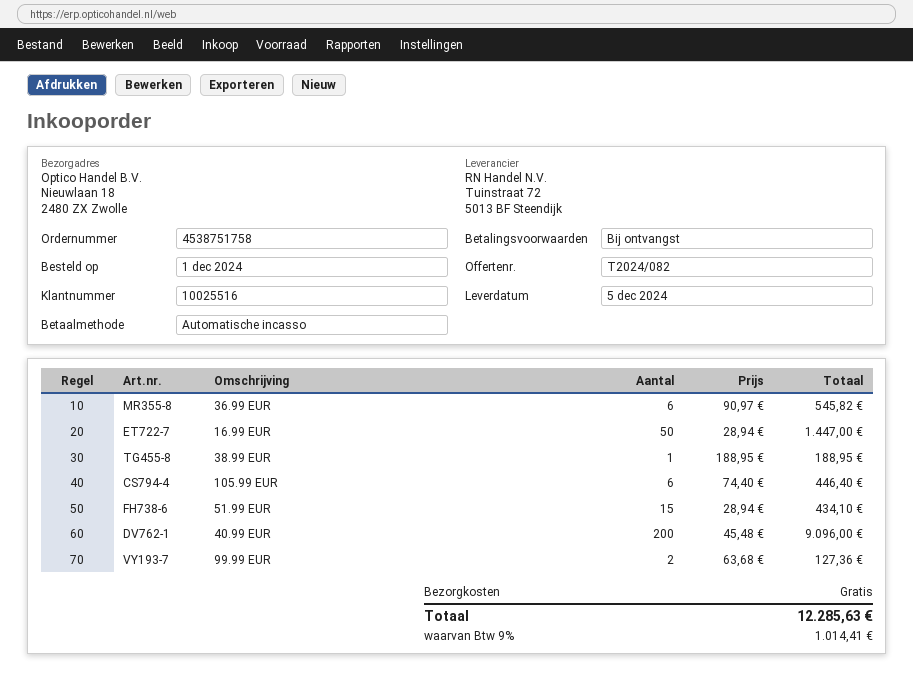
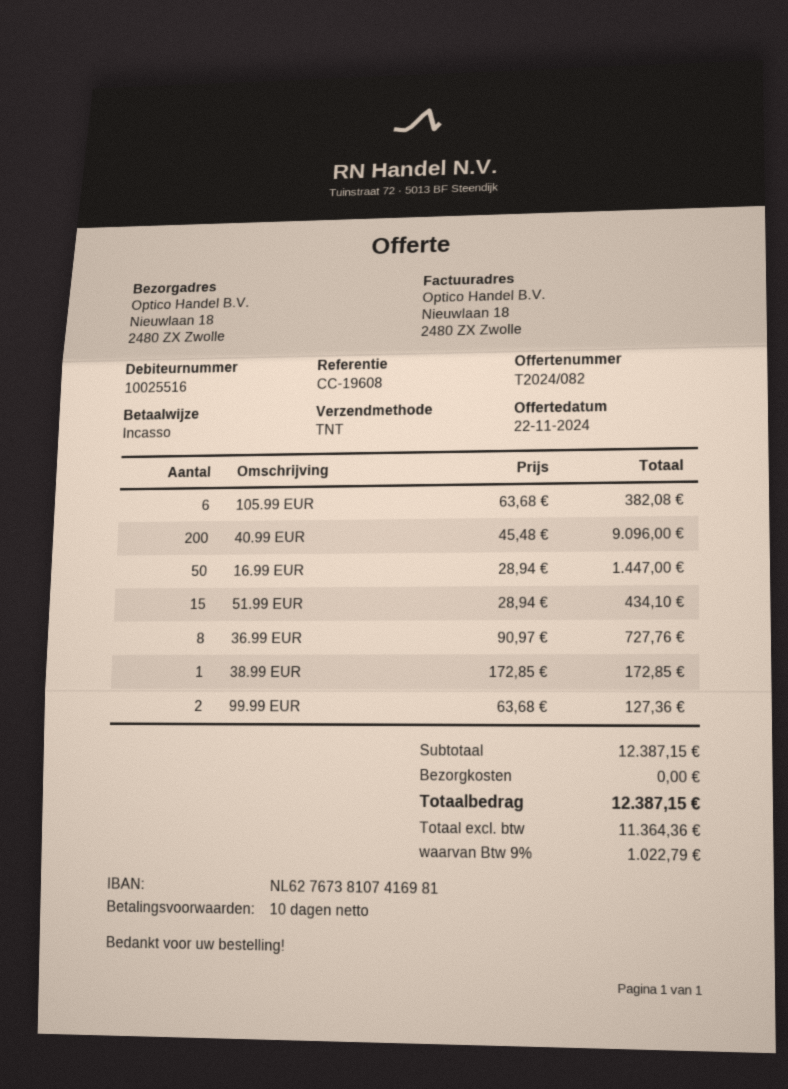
payment terms: on receipt -> 10 days
36.99 EUR: 6 x 90.97 = 545.82 -> 8 x 90.97 = 727.76
38.99 EUR: 1 x 188.95 = 188.95 -> 1 x 172.85 = 172.85
105.99 EUR: 6 x 74.40 = 446.40 -> 6 x 63.68 = 382.08
tax: 9% = 1014.41 -> 9% = 1022.79
total: 12285.63 -> 12387.15

